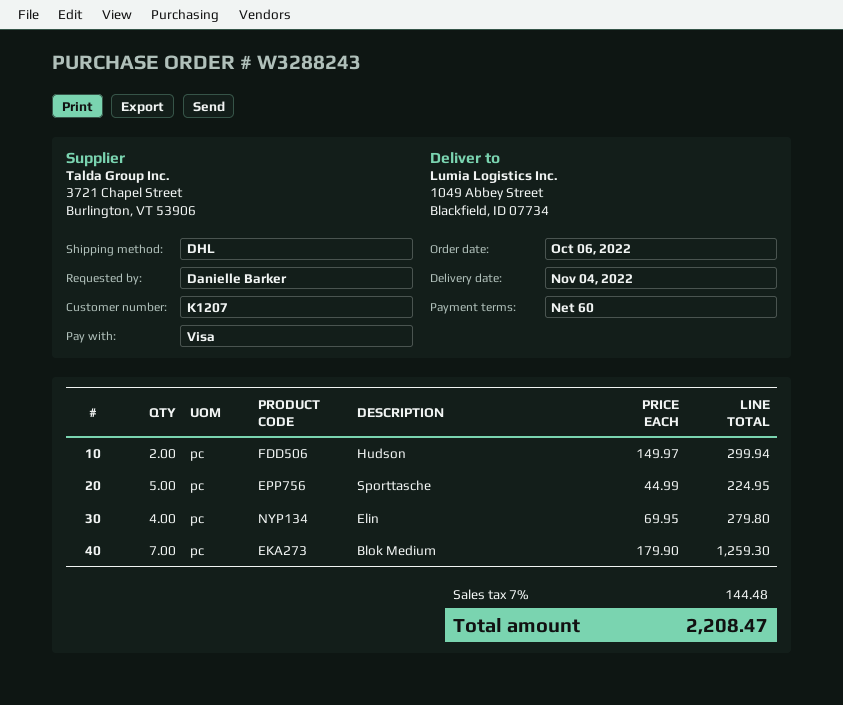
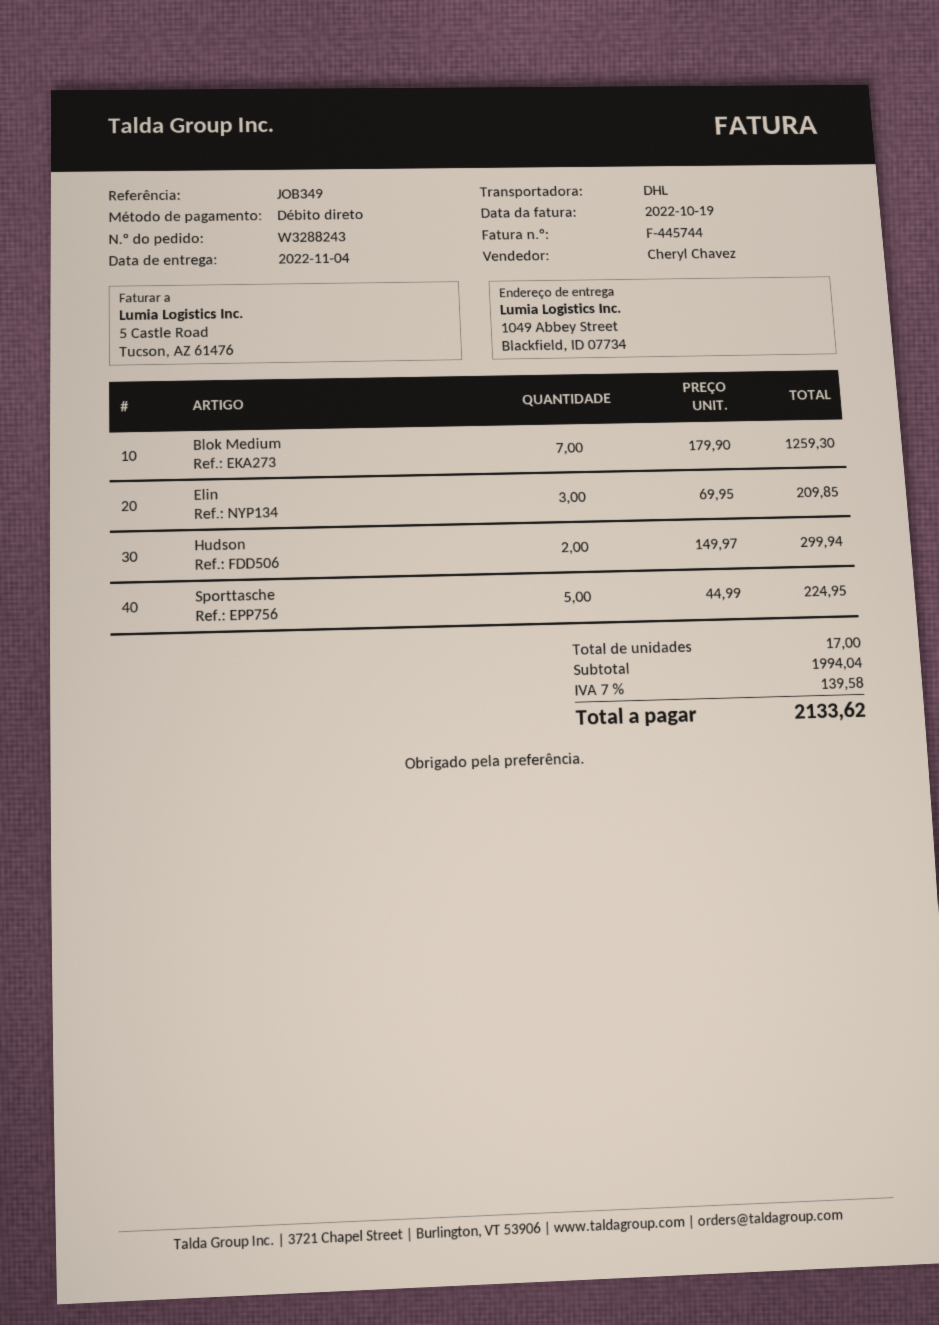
payment method: Visa -> direct debit
Elin: 4 x 69.95 = 279.80 -> 3 x 69.95 = 209.85
tax: 7% = 144.48 -> 7% = 139.58
total: 2208.47 -> 2133.62

